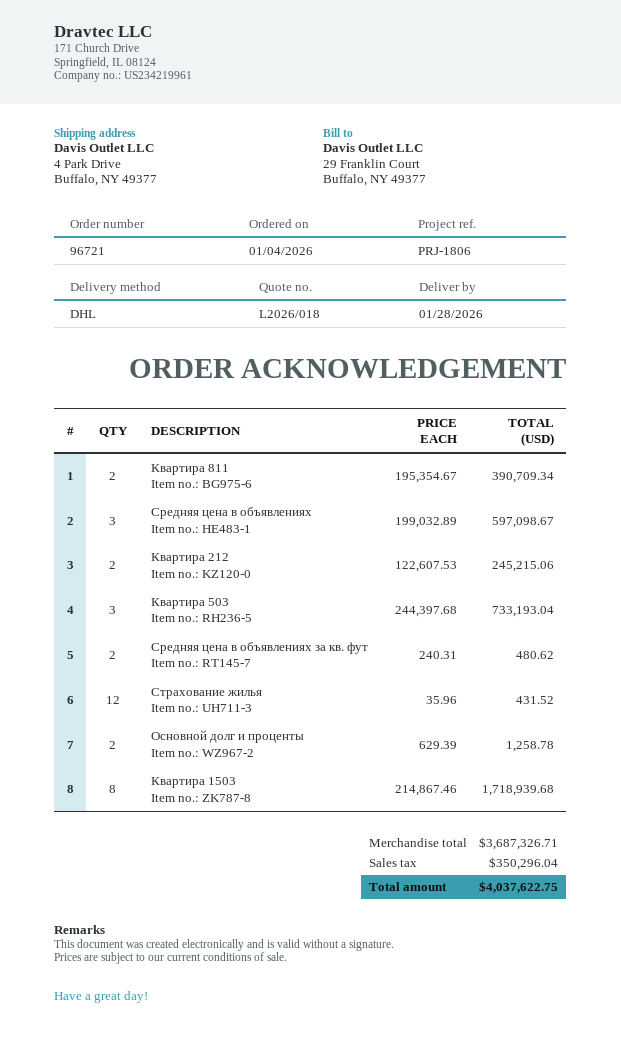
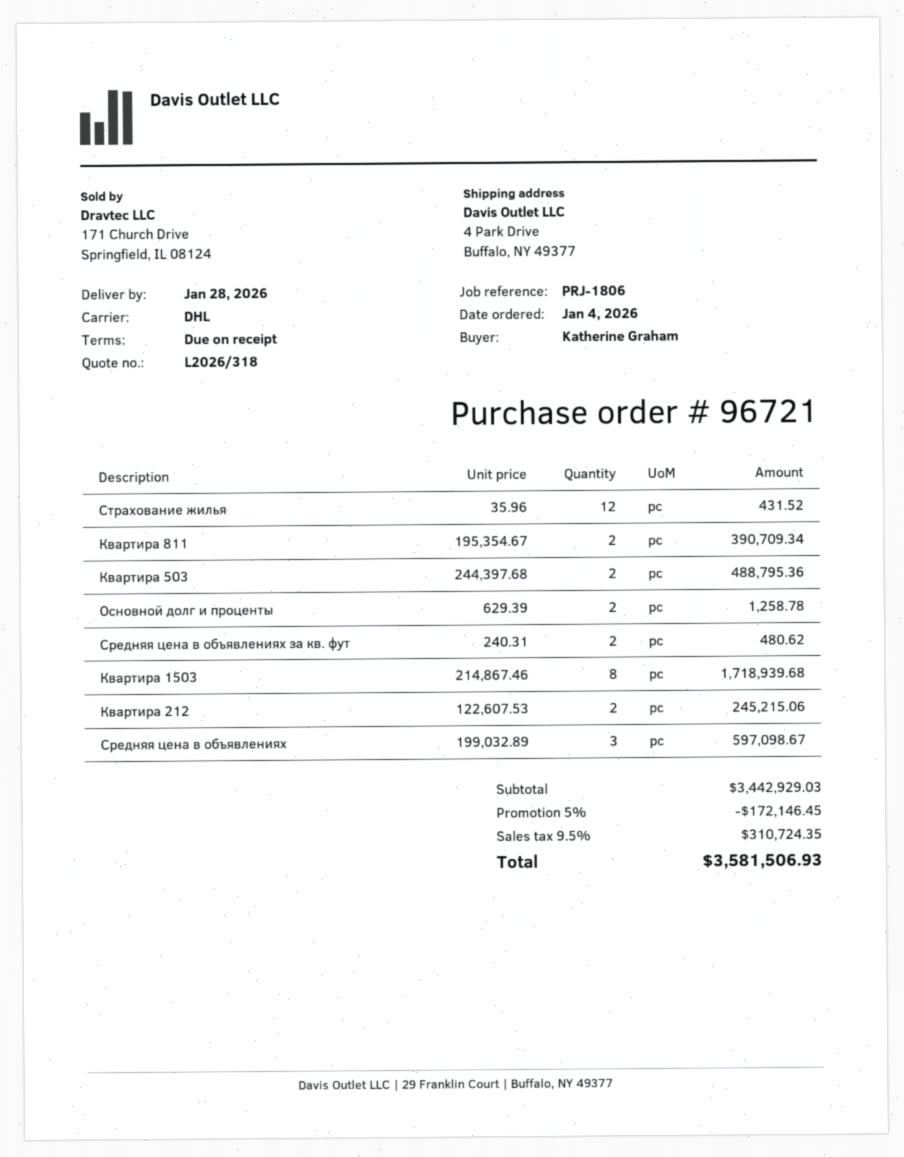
quote number: L2026/018 -> L2026/318
Квартира 503: 3 x 244397.68 = 733193.04 -> 2 x 244397.68 = 488795.36
subtotal: 3687326.71 -> 3442929.03
discount: none -> 5% = 172146.45
tax: 350296.04 -> 310724.35
total: 4037622.75 -> 3581506.93

